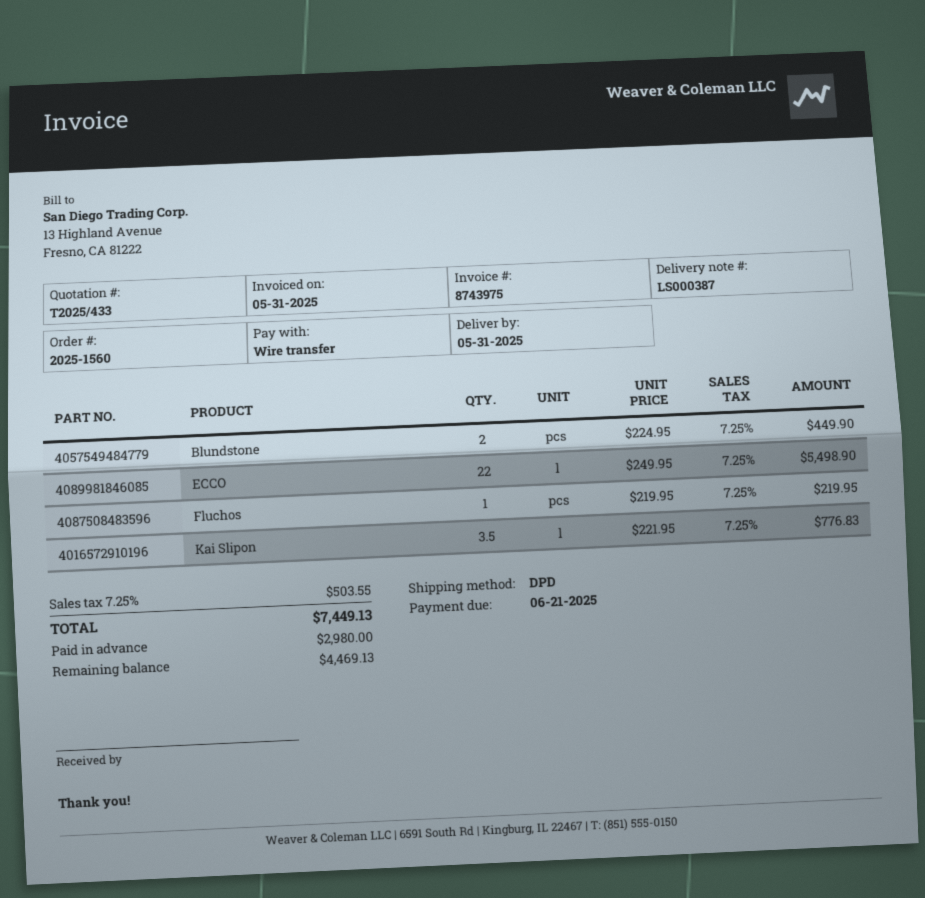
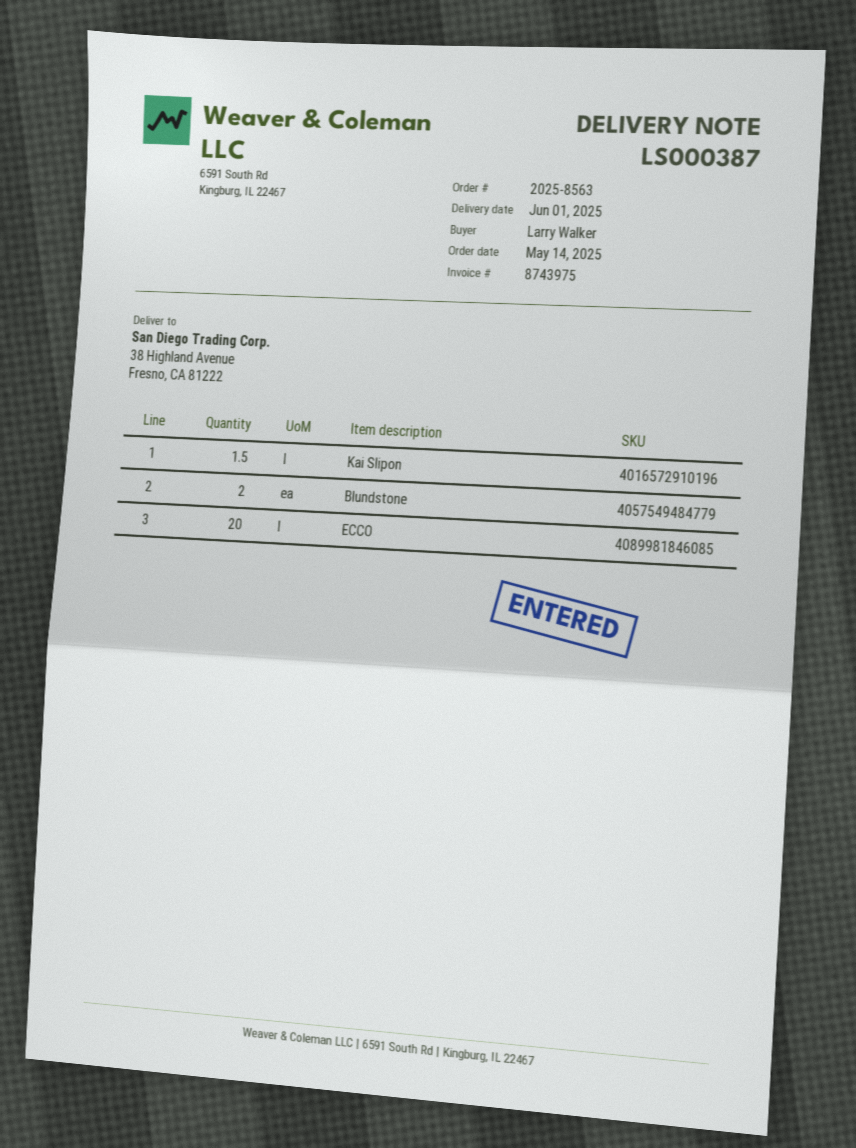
order number: 2025-1560 -> 2025-8563
delivery date: 2025-05-31 -> 2025-06-01
ECCO: 22 -> 20
Fluchos: 1 -> none
Kai Slipon: 3.5 -> 1.5

